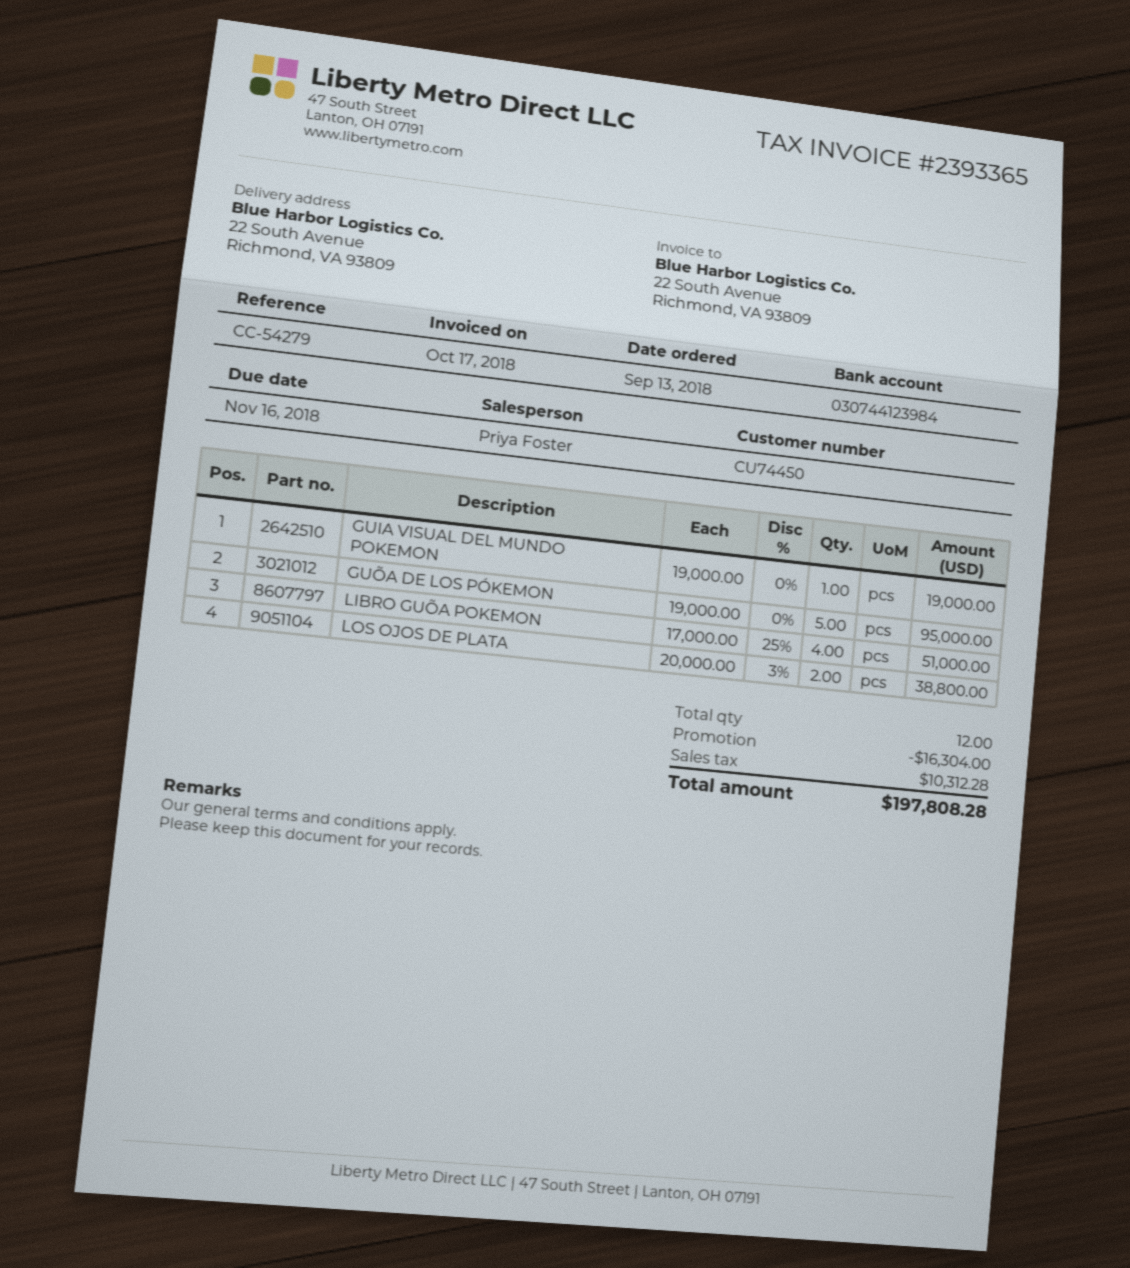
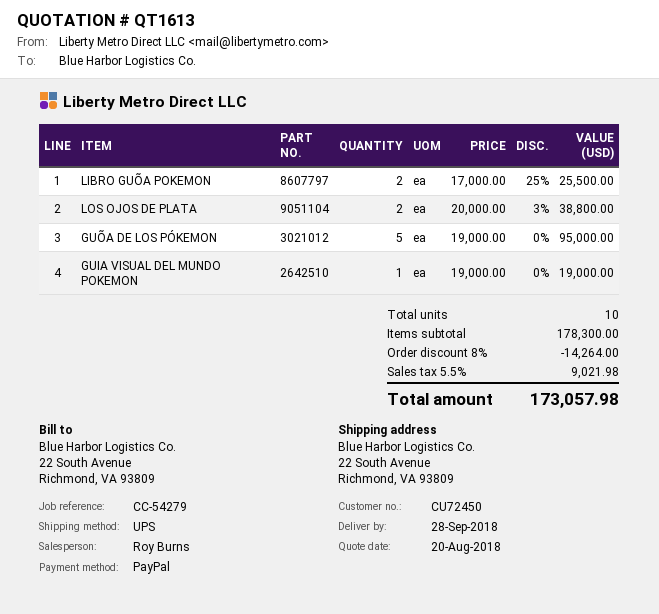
customer number: CU74450 -> CU72450
sales rep: Priya Foster -> Roy Burns
LIBRO GUÕA POKEMON: 4 x 17000.00 - 25% = 51000.00 -> 2 x 17000.00 - 25% = 25500.00
total quantity: 12 -> 10
discount: 16304.00 -> 14264.00
tax: 10312.28 -> 9021.98
total: 197808.28 -> 173057.98

